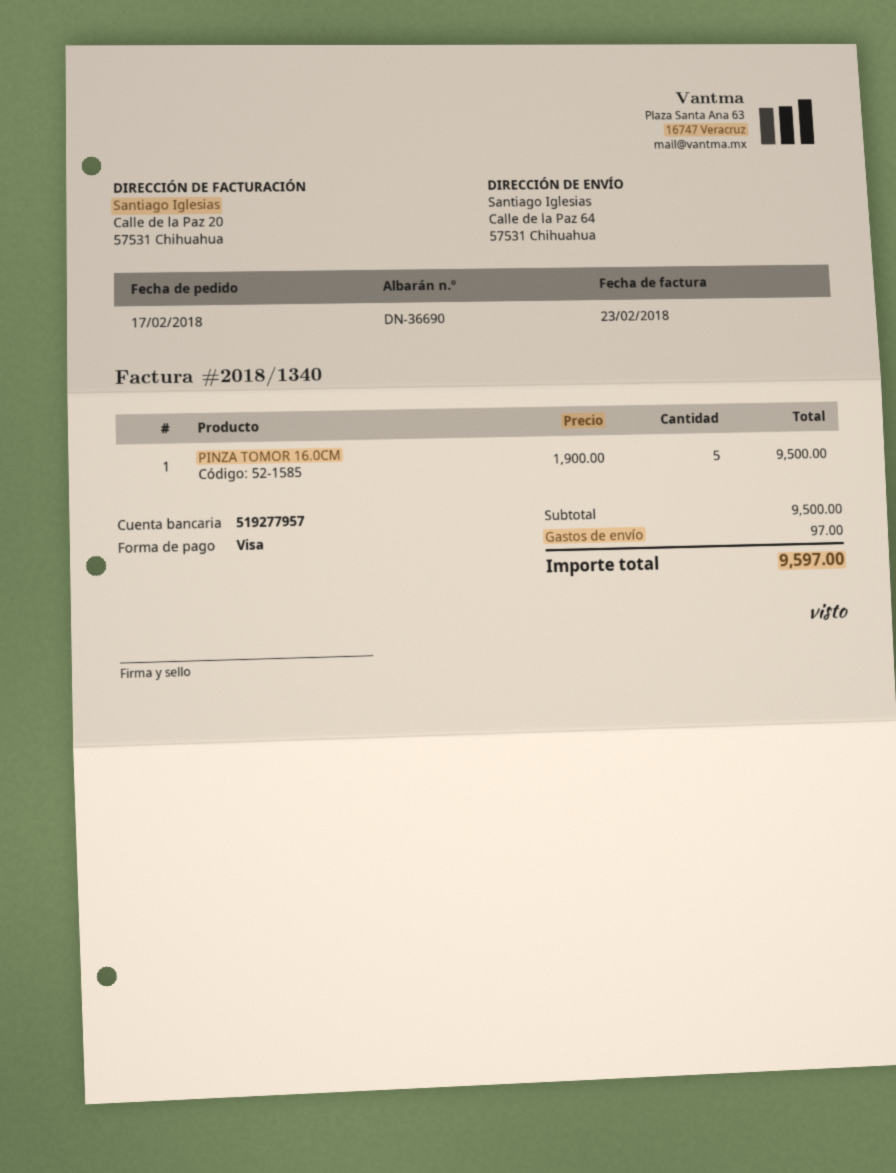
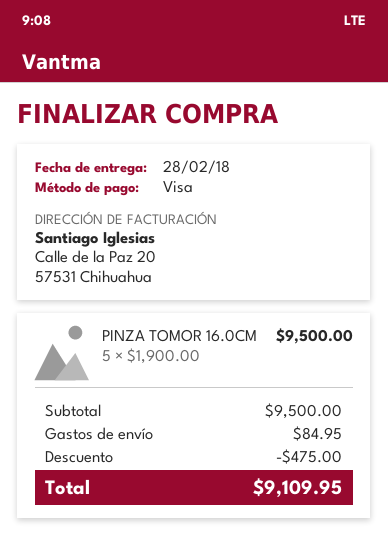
discount: none -> 475.00
shipping: 97.00 -> 84.95
total: 9597.00 -> 9109.95

